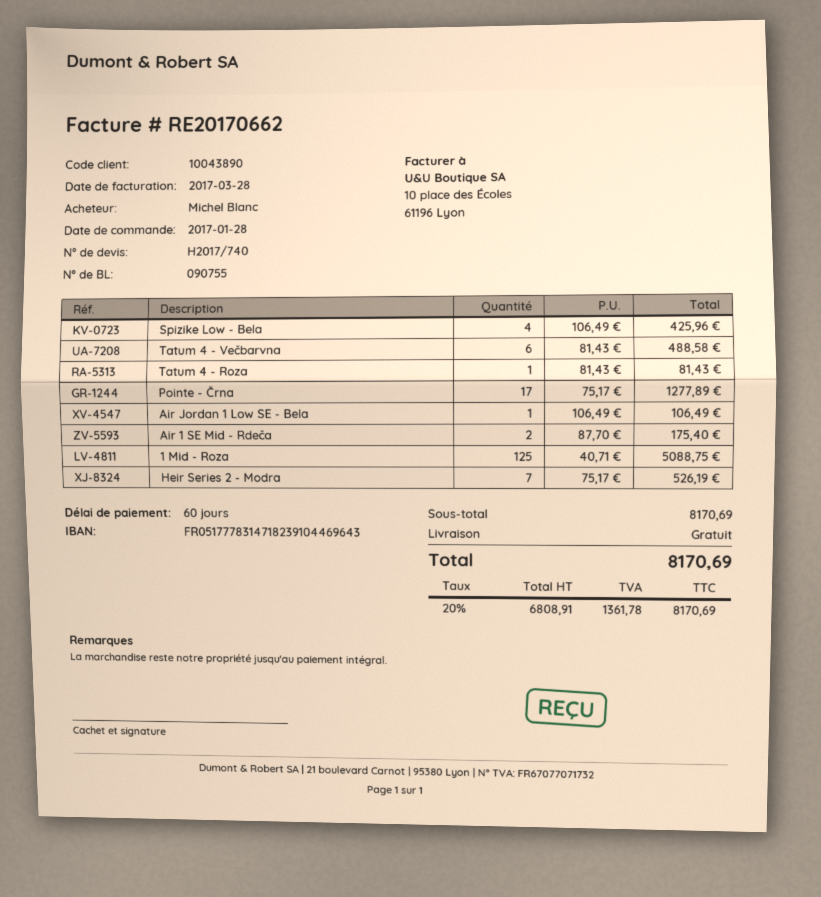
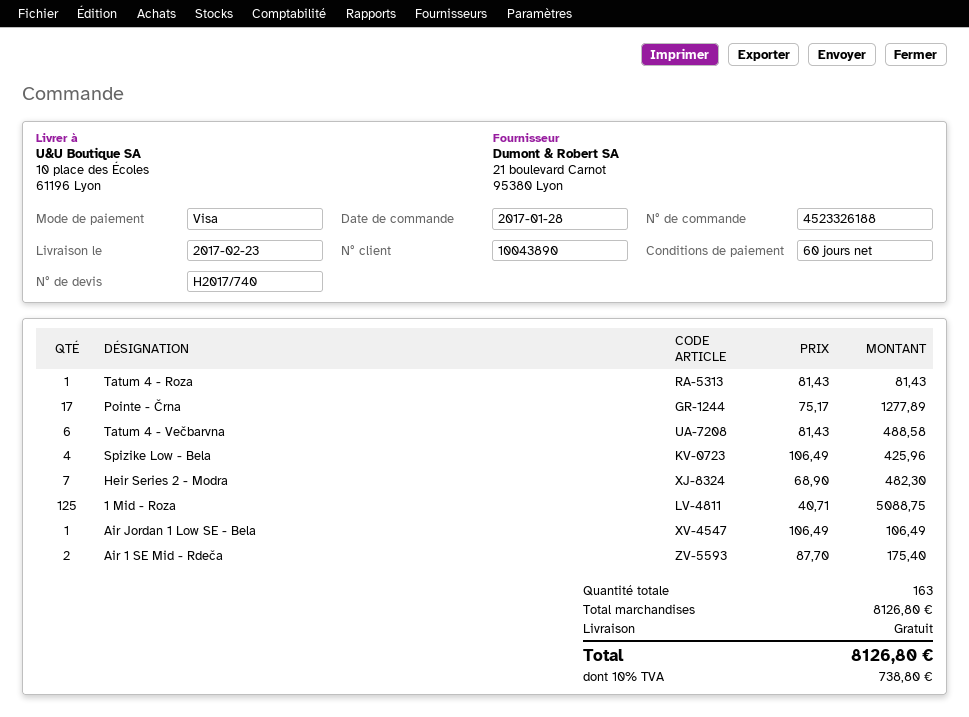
Heir Series 2 - Modra: 7 x 75.17 = 526.19 -> 7 x 68.90 = 482.30
subtotal: 8170.69 -> 8126.80
tax: 20% = 1361.78 -> 10% = 738.80
total: 8170.69 -> 8126.80

